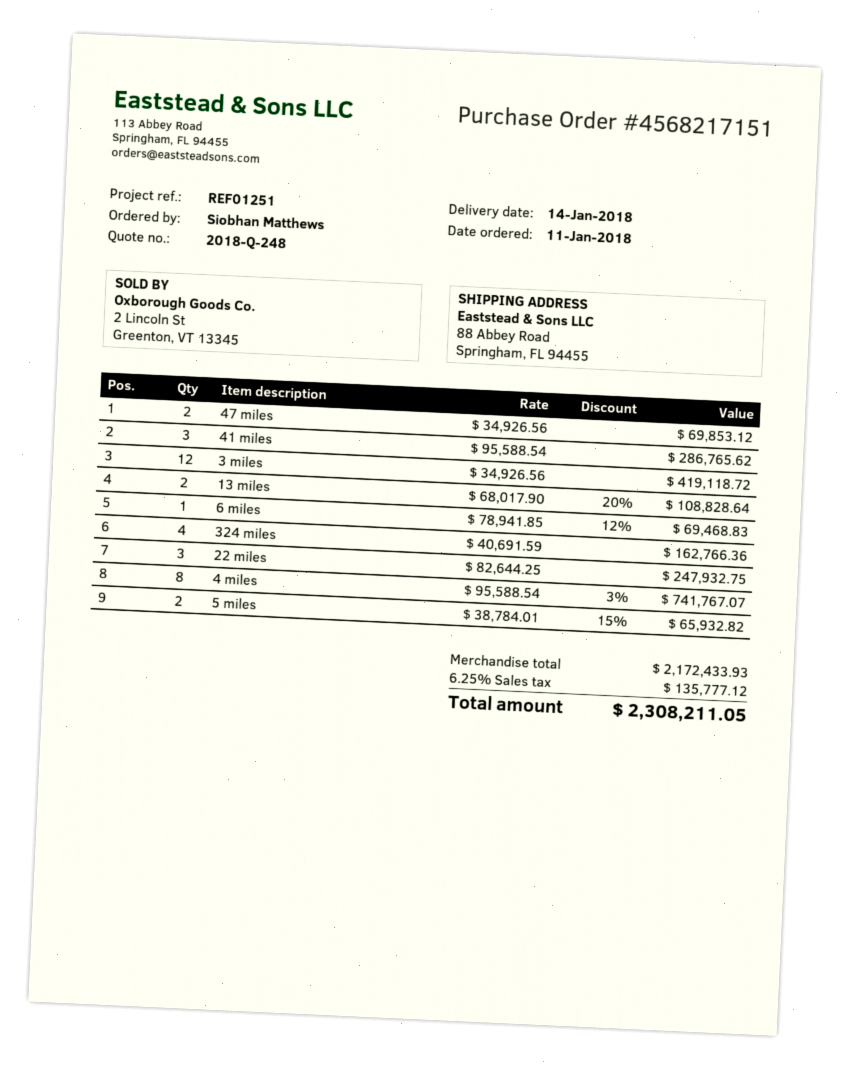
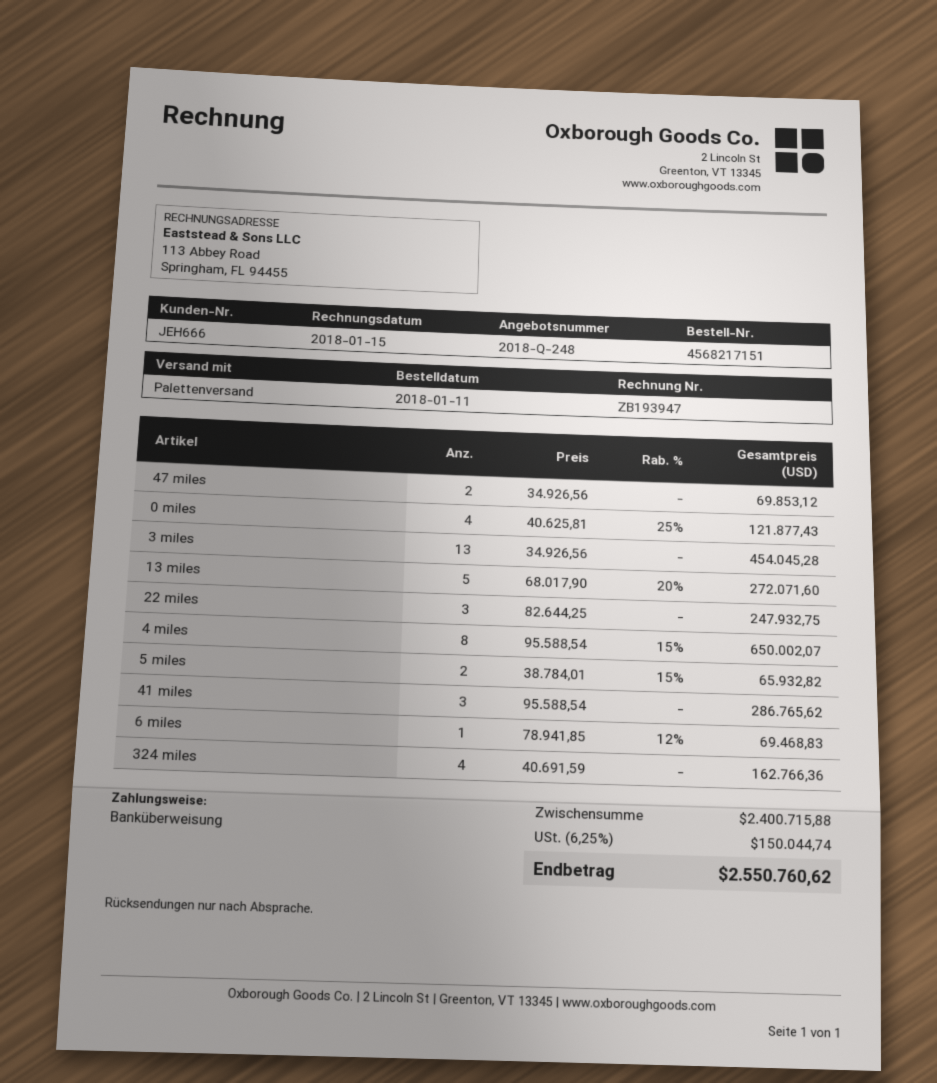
3 miles: 12 x 34926.56 = 419118.72 -> 13 x 34926.56 = 454045.28
13 miles: 2 x 68017.90 - 20% = 108828.64 -> 5 x 68017.90 - 20% = 272071.60
4 miles: 8 x 95588.54 - 3% = 741767.07 -> 8 x 95588.54 - 15% = 650002.07
0 miles: none -> 4 x 40625.81 - 25% = 121877.43
subtotal: 2172433.93 -> 2400715.88
tax: 6.25% = 135777.12 -> 6.25% = 150044.74
total: 2308211.05 -> 2550760.62

